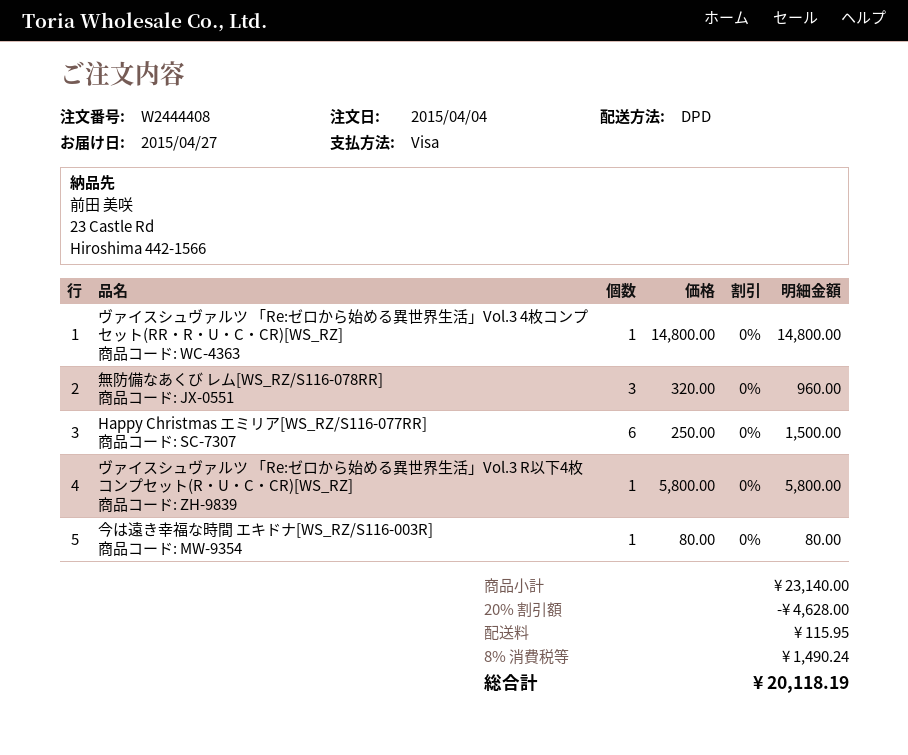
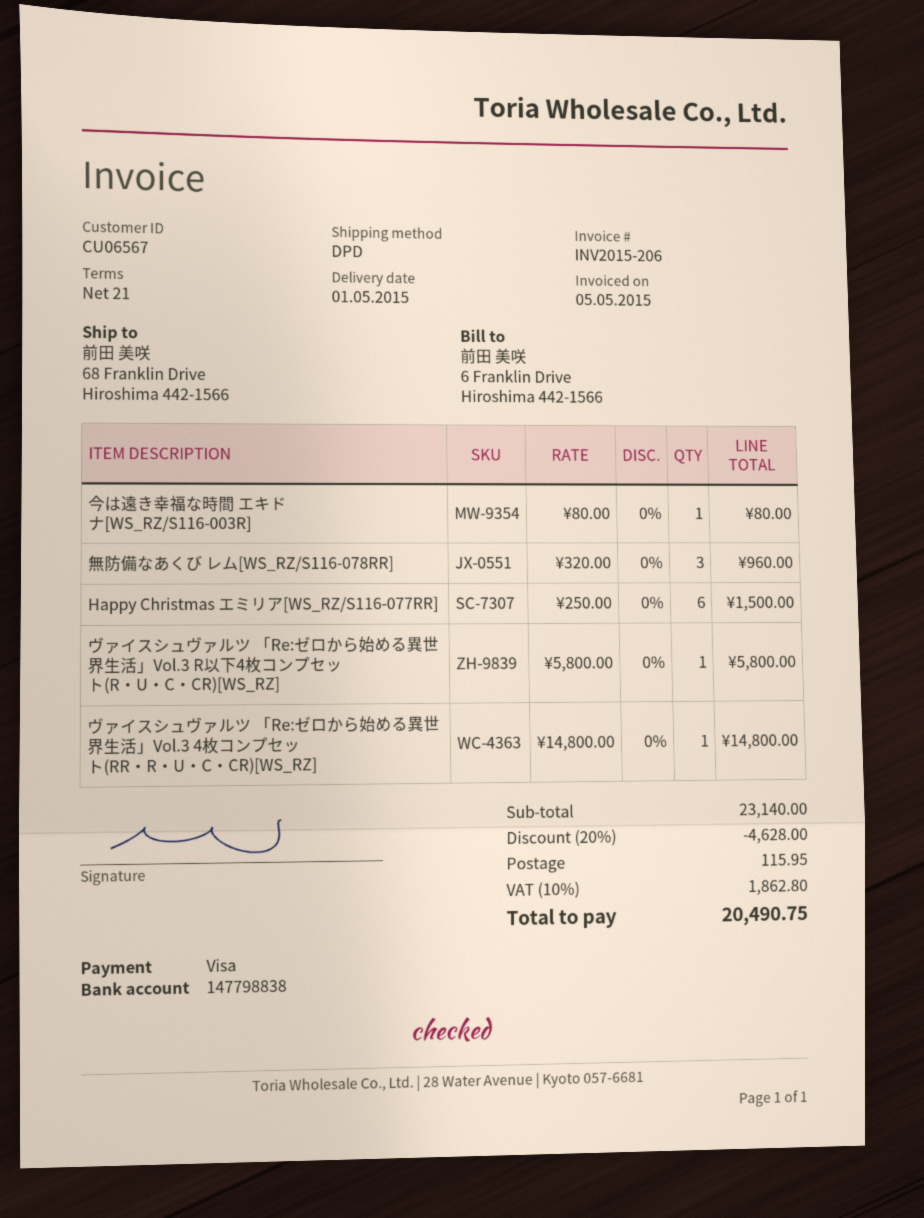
delivery date: 2015-04-27 -> 2015-05-01
ship to: 23 Castle Rd, Hiroshima 442-1566 -> 68 Franklin Drive, Hiroshima 442-1566
tax: 8% = 1490.24 -> 10% = 1862.80
total: 20118.19 -> 20490.75

